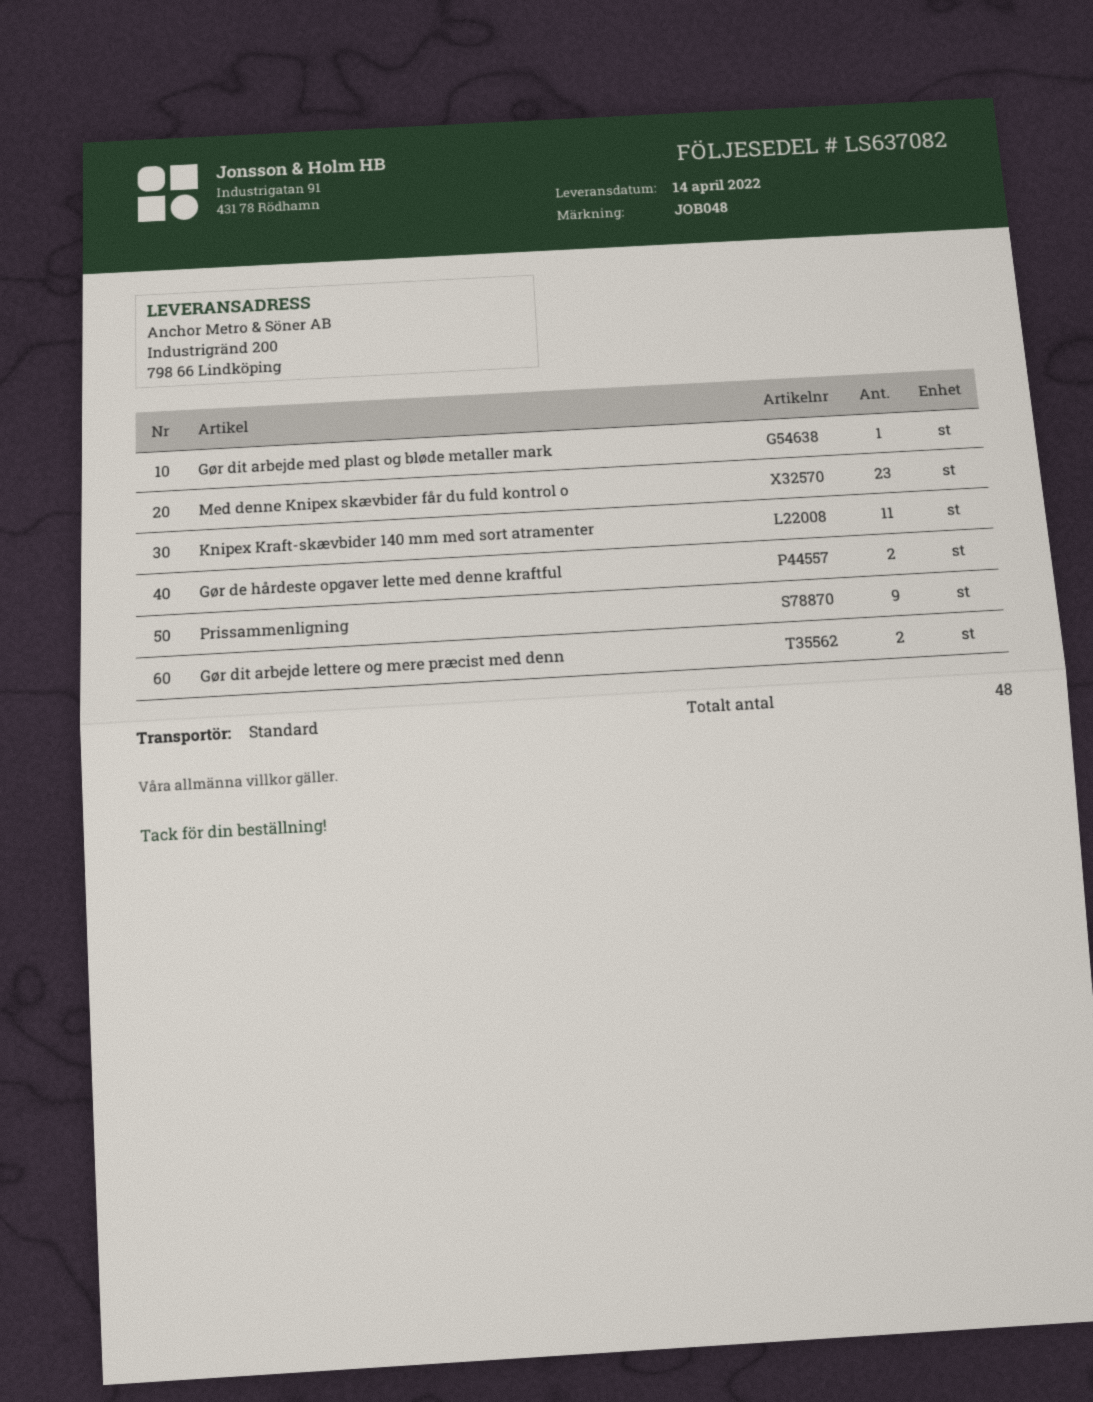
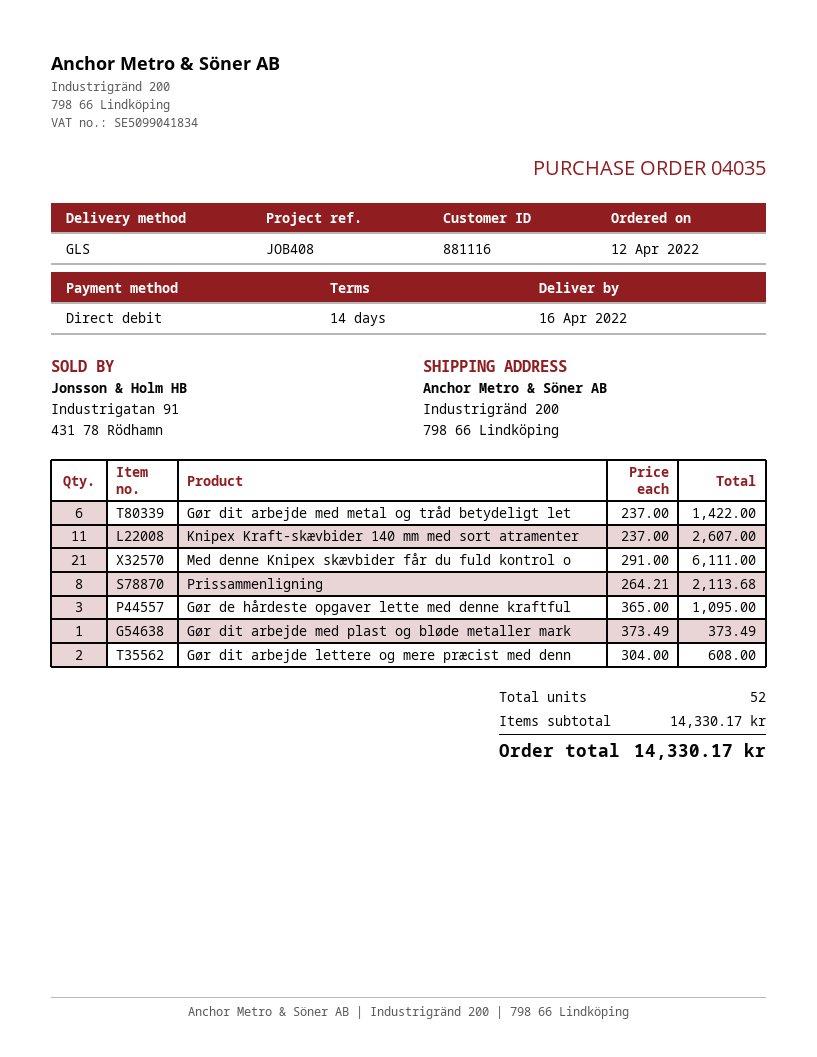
delivery date: 2022-04-14 -> 2022-04-16
reference: JOB048 -> JOB408
shipping method: standard -> GLS
Med denne Knipex skævbider får du fuld kontrol o: 23 -> 21
Gør de hårdeste opgaver lette med denne kraftful: 2 -> 3
Prissammenligning: 9 -> 8
Gør dit arbejde med metal og tråd betydeligt let: none -> 6
total quantity: 48 -> 52

